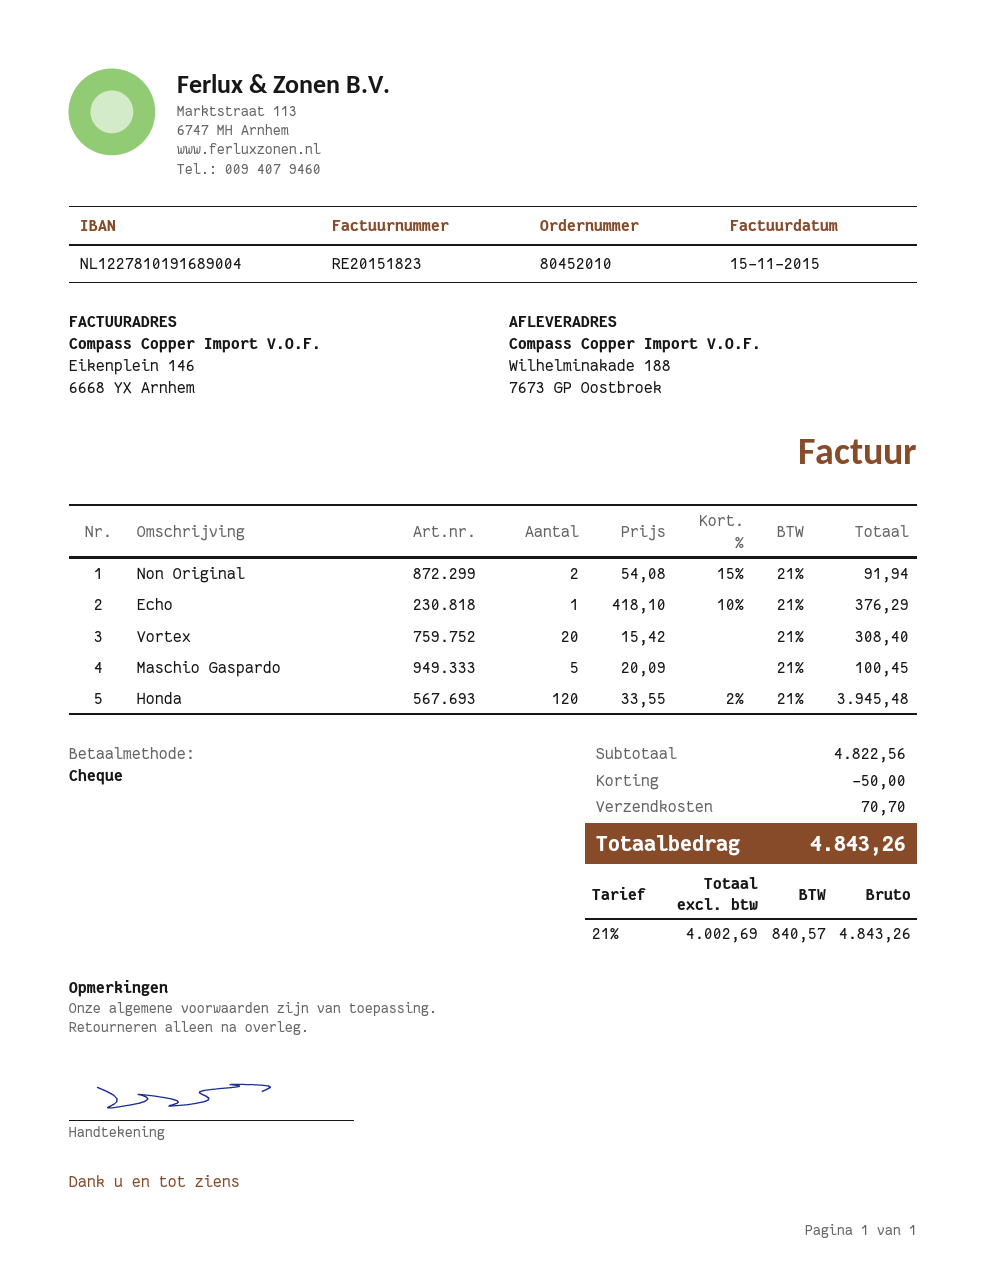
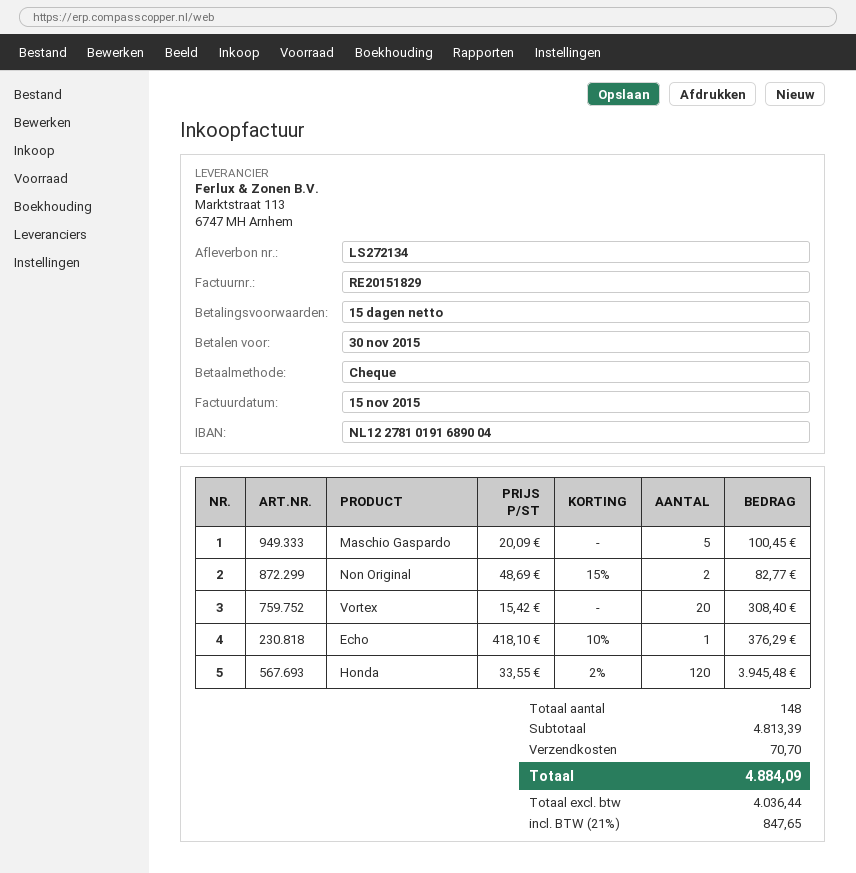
invoice number: RE20151823 -> RE20151829
Non Original: 2 x 54.08 - 15% = 91.94 -> 2 x 48.69 - 15% = 82.77
subtotal: 4822.56 -> 4813.39
discount: 50.00 -> none
net: 4002.69 -> 4036.44
tax: 21% = 840.57 -> 21% = 847.65
total: 4843.26 -> 4884.09

